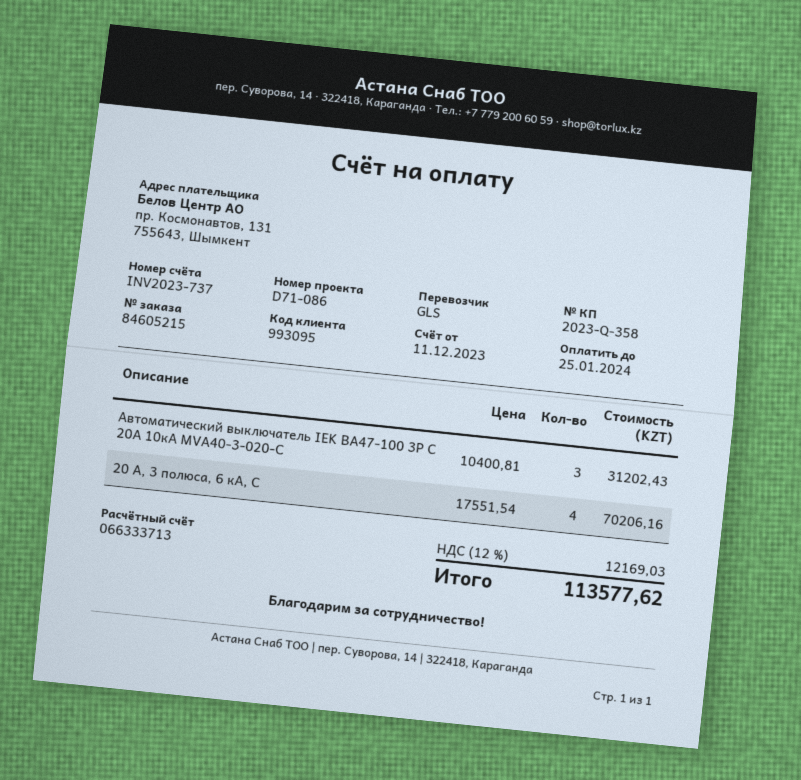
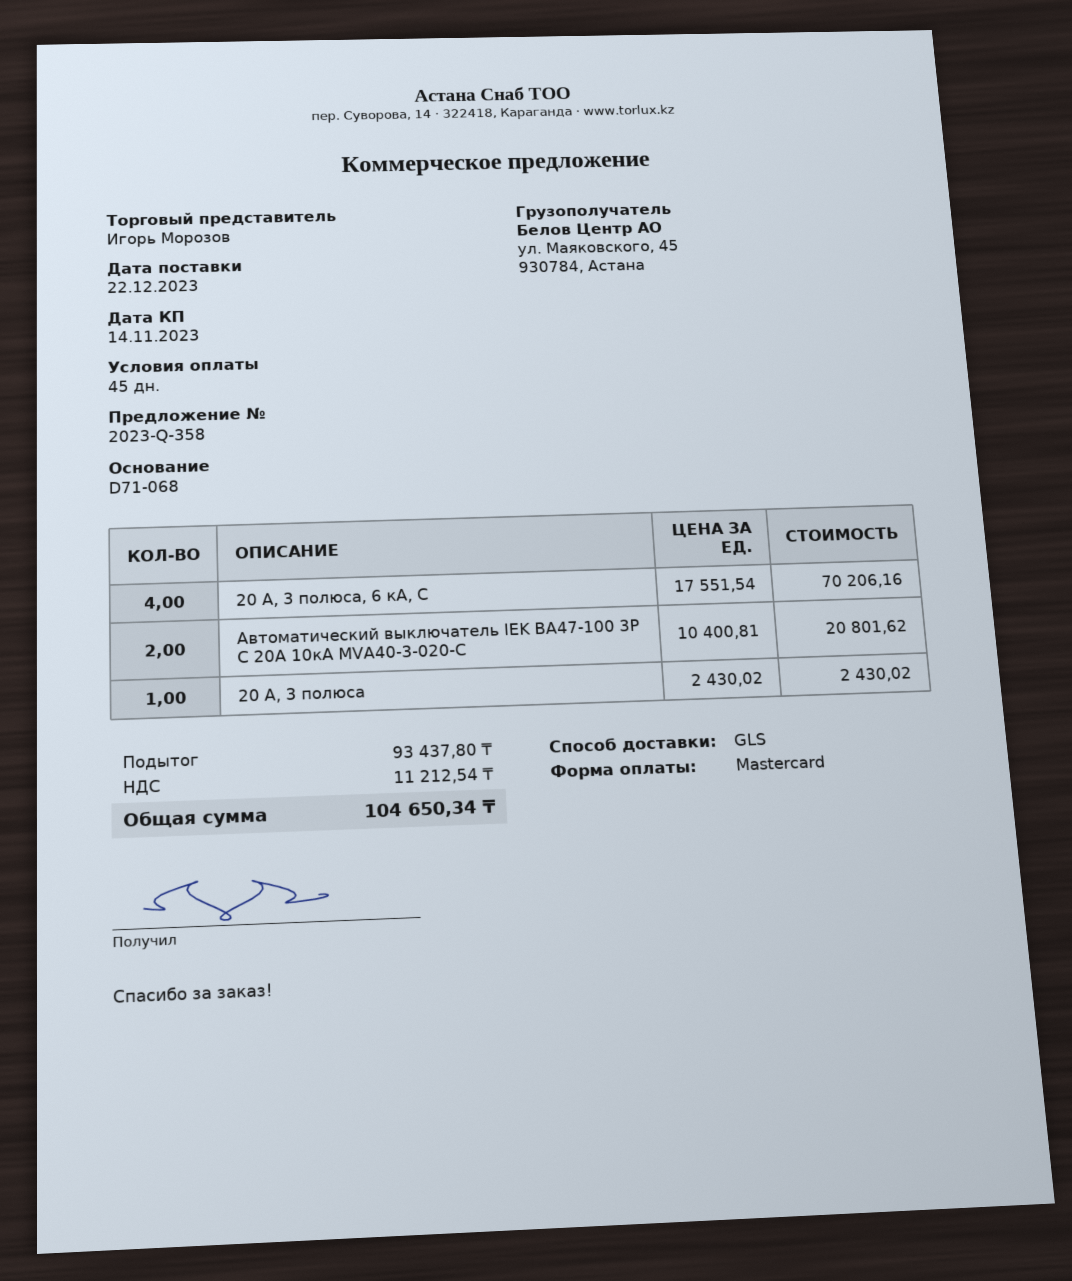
reference: D71-086 -> D71-068
Автоматический выключатель IEK ВА47-100 3P C 20А 10кА MVA40-3-020-C: 3 x 10400.81 = 31202.43 -> 2 x 10400.81 = 20801.62
20 А, 3 полюса: none -> 1 x 2430.02 = 2430.02
tax: 12169.03 -> 11212.54
total: 113577.62 -> 104650.34

